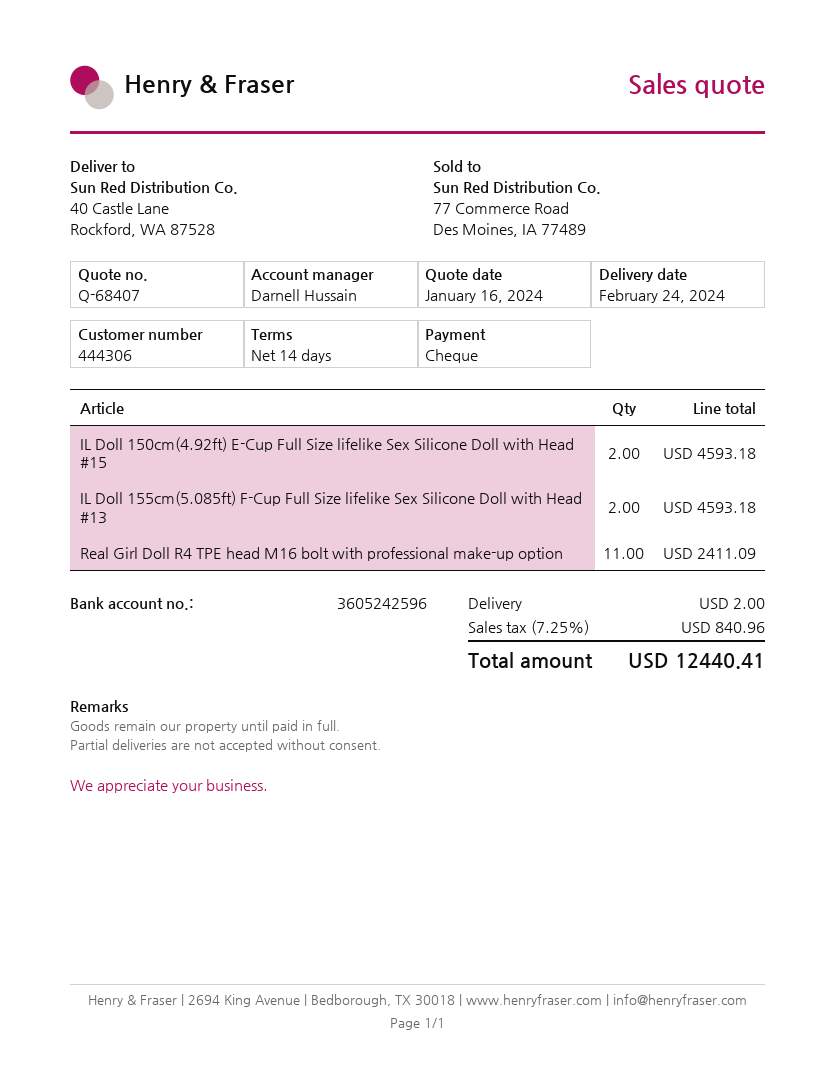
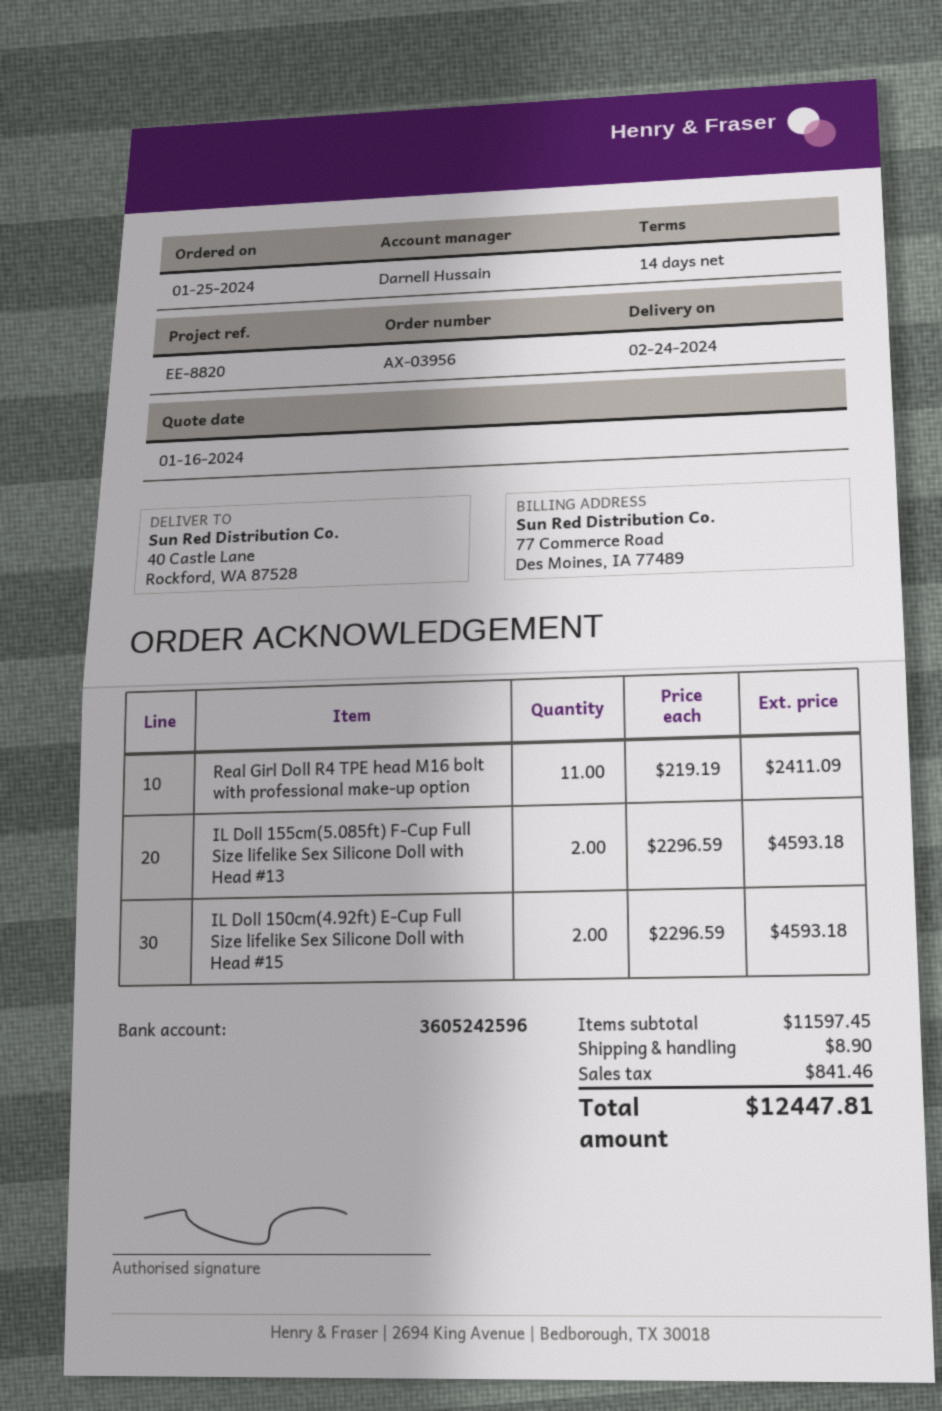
shipping: 2.00 -> 8.90
tax: 840.96 -> 841.46
total: 12440.41 -> 12447.81

